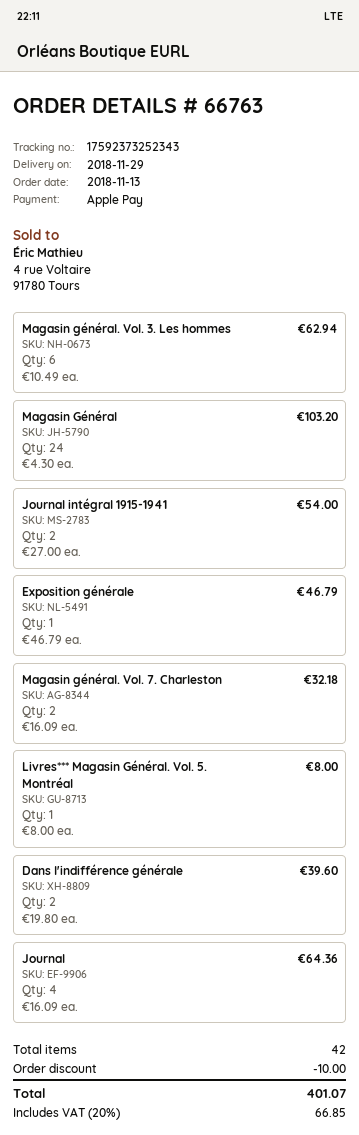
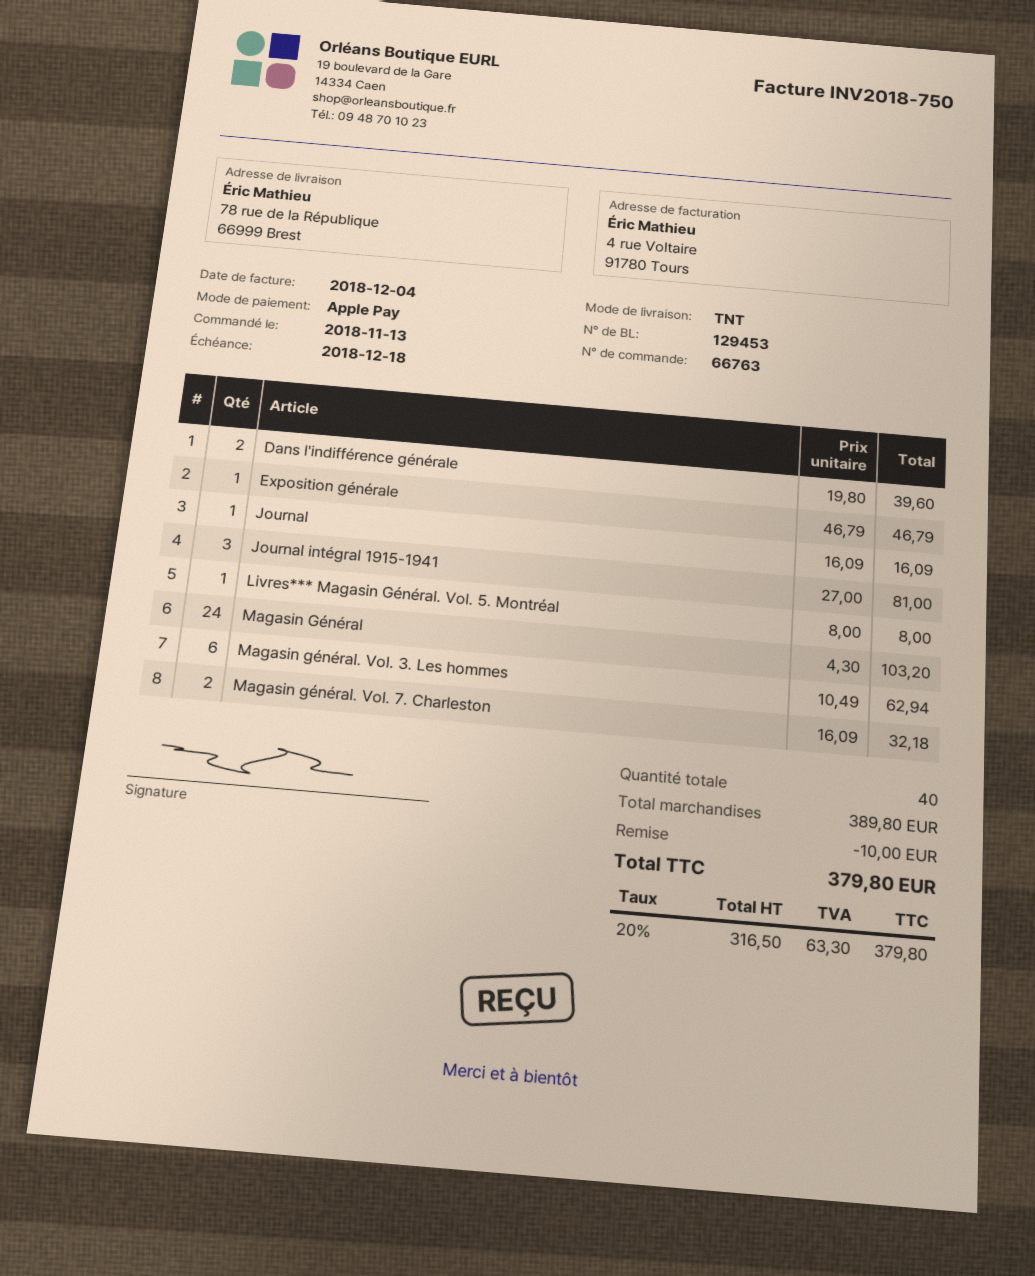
Journal intégral 1915-1941: 2 x 27.00 = 54.00 -> 3 x 27.00 = 81.00
Journal: 4 x 16.09 = 64.36 -> 1 x 16.09 = 16.09
total quantity: 42 -> 40
tax: 20% = 66.85 -> 20% = 63.30
total: 401.07 -> 379.80

